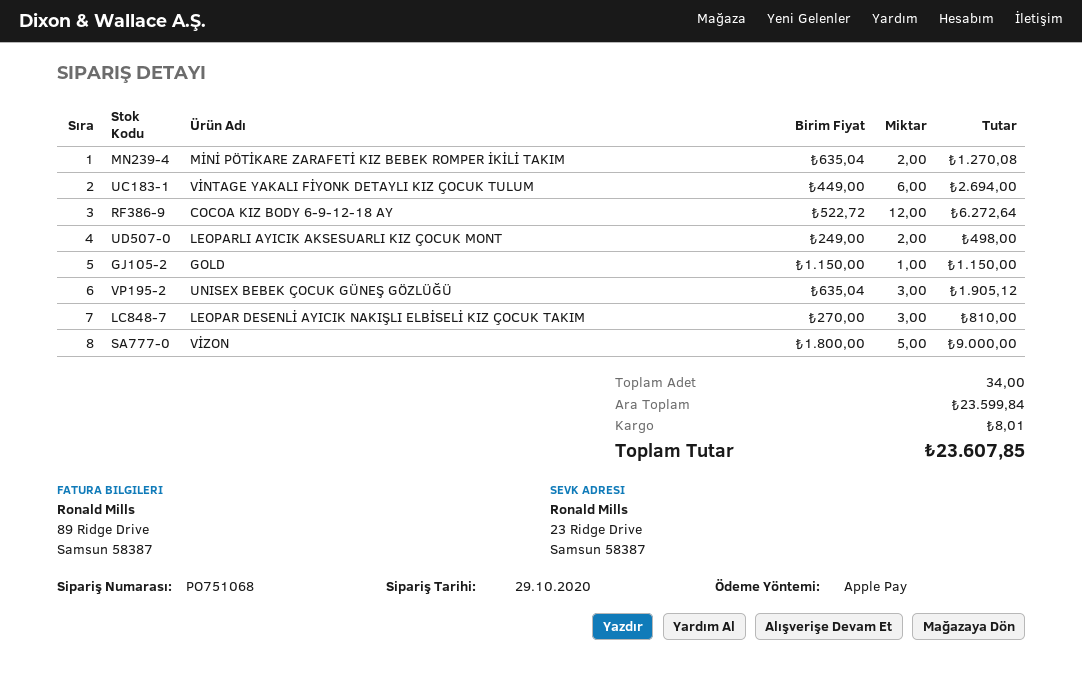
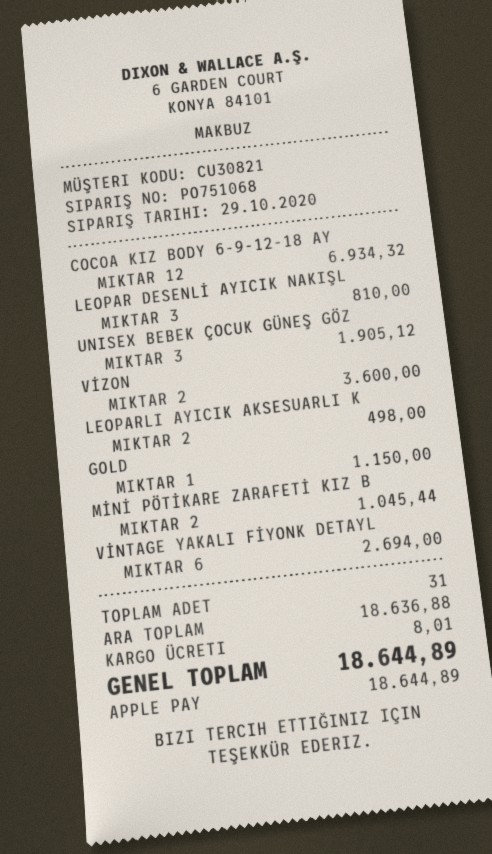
MİNİ PÖTİKARE ZARAFETİ KIZ BEBEK ROMPER İKİLİ TAKIM: 2 for 1270.08 -> 2 for 1045.44
COCOA KIZ BODY 6-9-12-18 AY: 12 for 6272.64 -> 12 for 6934.32
VİZON: 5 for 9000.00 -> 2 for 3600.00
total quantity: 34 -> 31
subtotal: 23599.84 -> 18636.88
total: 23607.85 -> 18644.89

